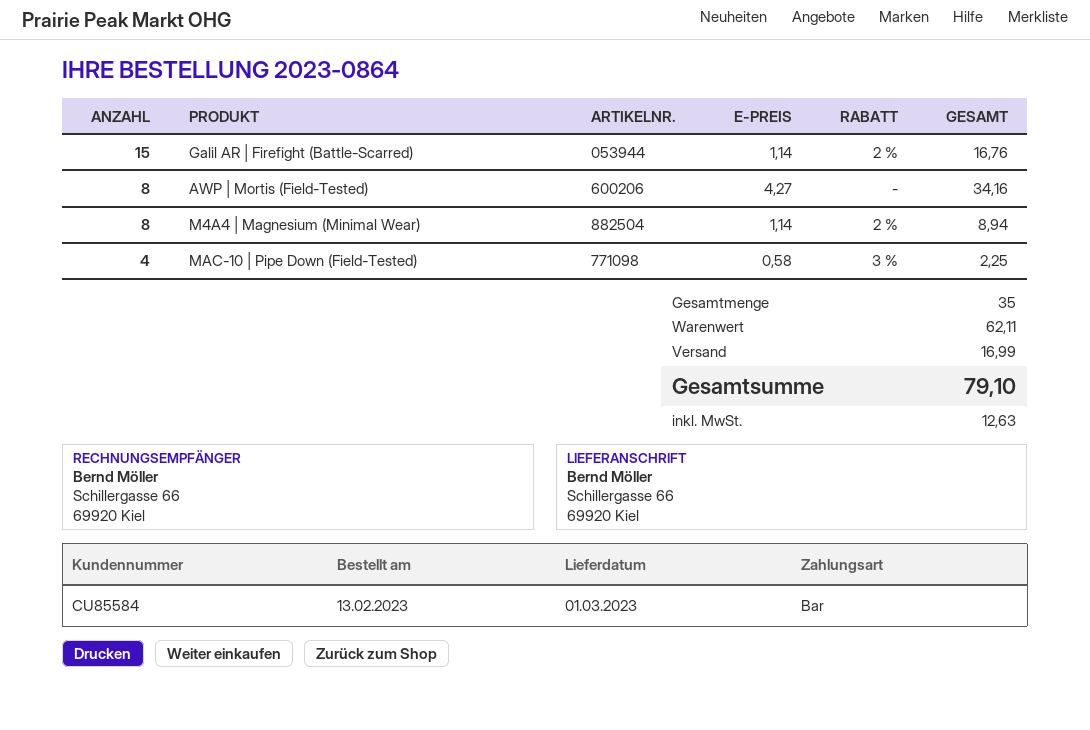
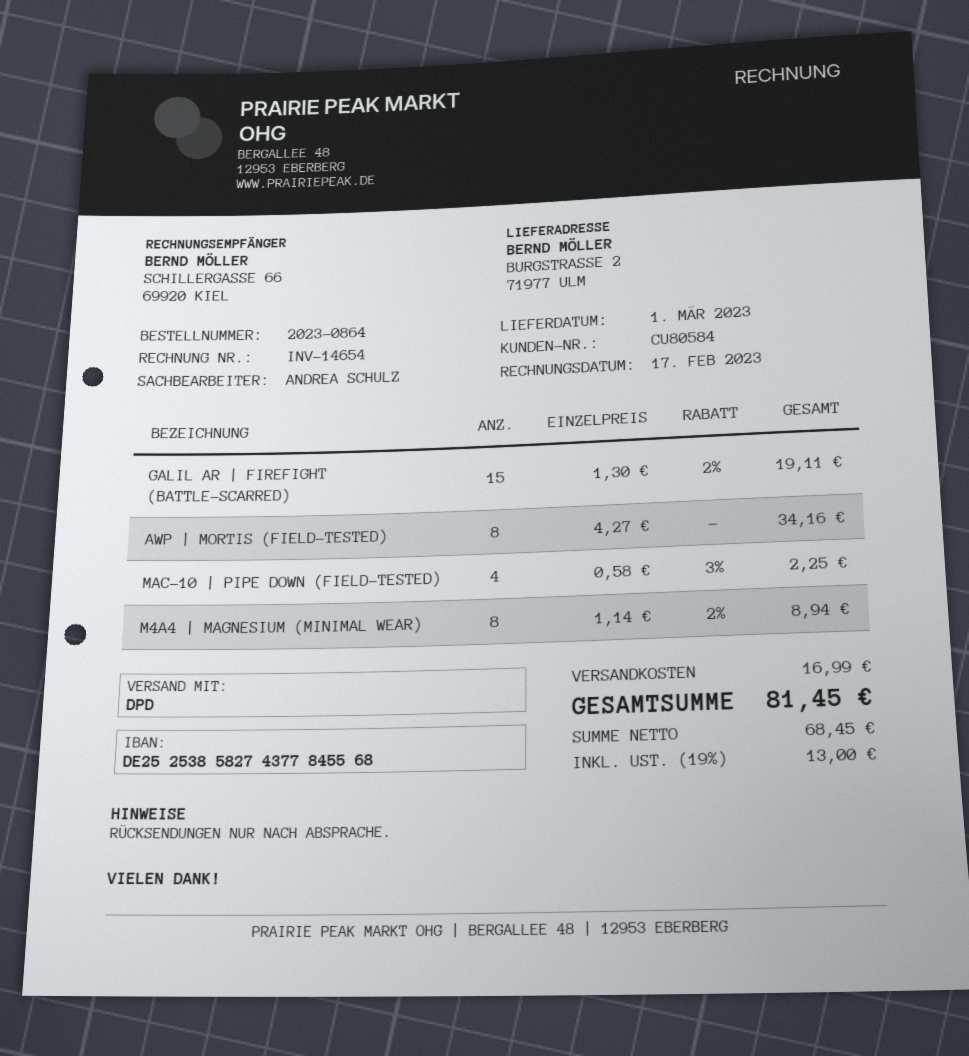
customer number: CU85584 -> CU80584
ship to: Schillergasse 66, 69920 Kiel -> BURGSTRASSE 2, 71977 ULM
Galil AR | Firefight (Battle-Scarred): 15 x 1.14 - 2% = 16.76 -> 15 x 1.30 - 2% = 19.11
tax: 12.63 -> 13.00
total: 79.10 -> 81.45

